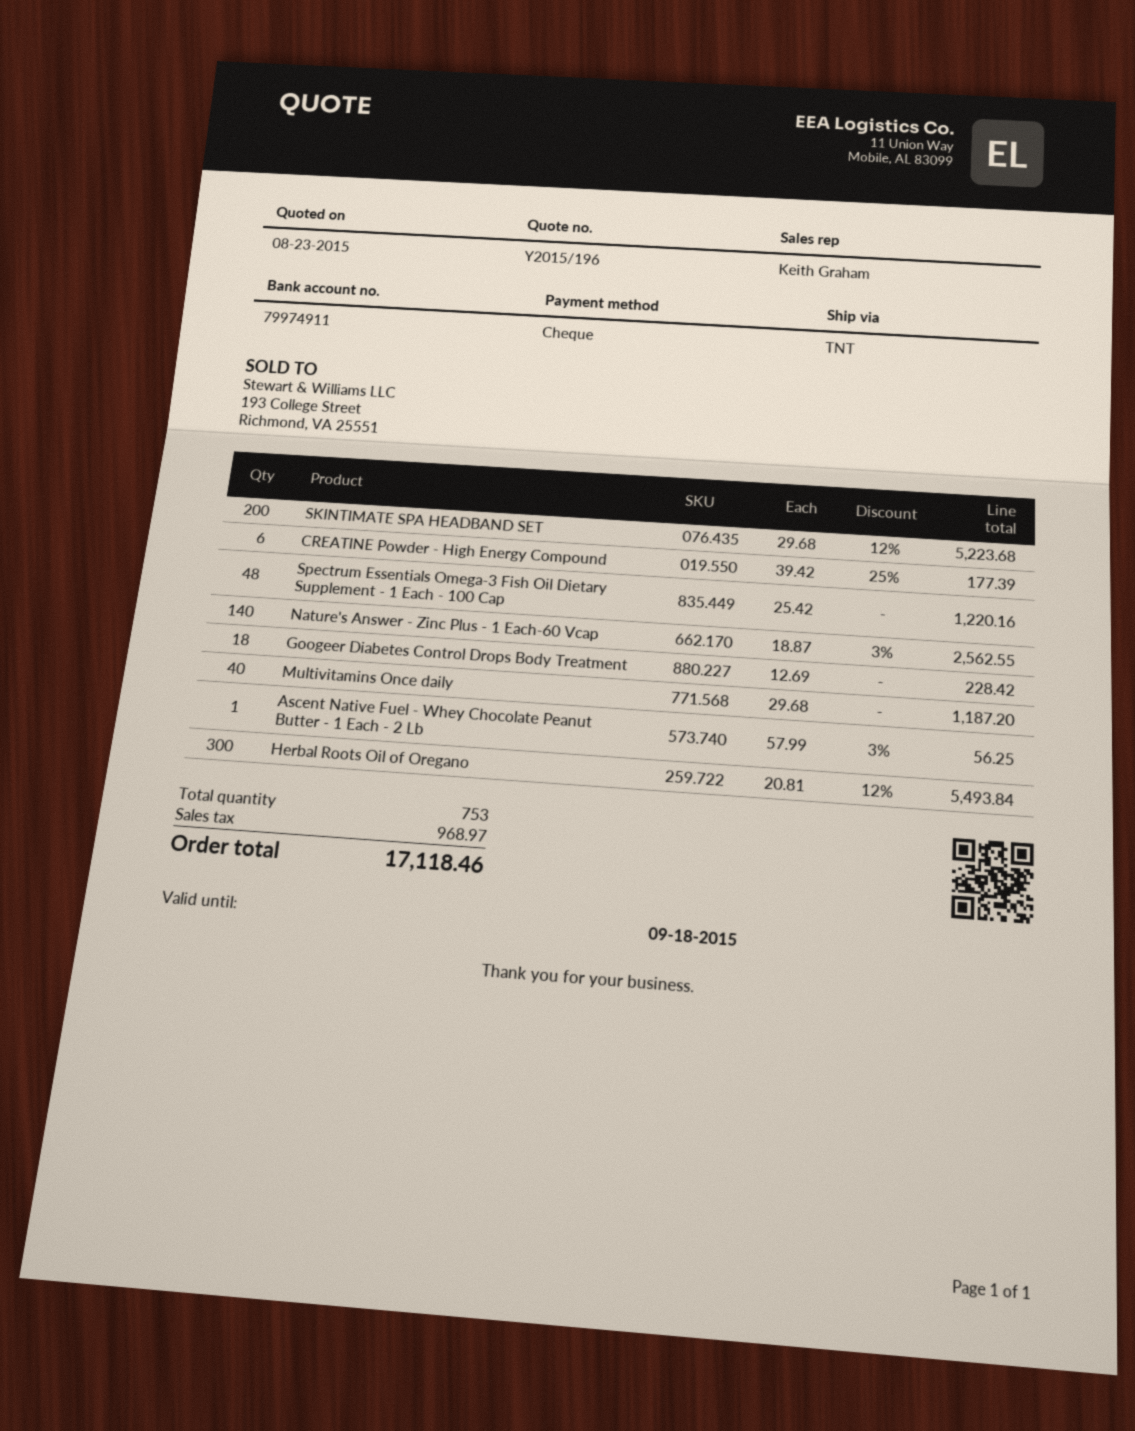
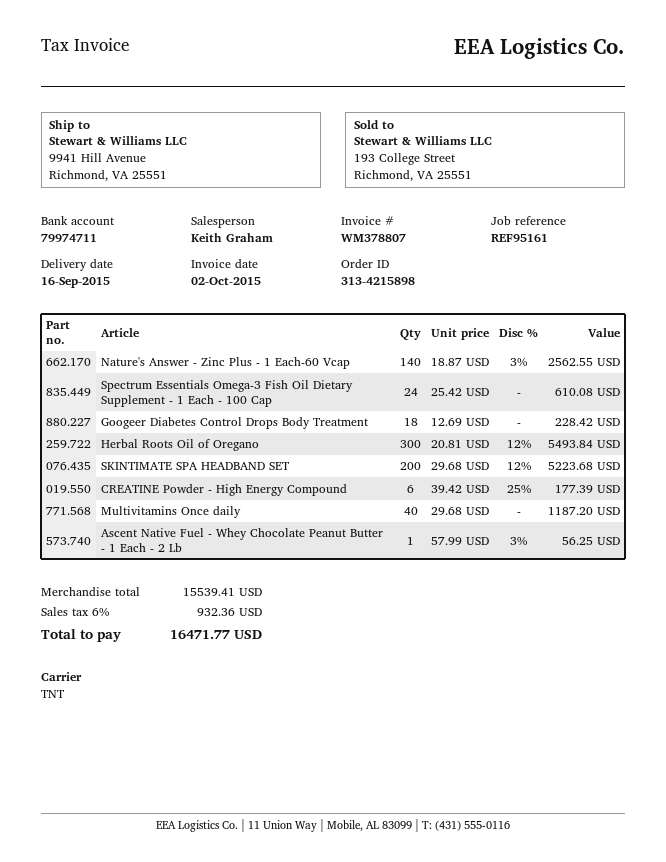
bank account: 79974911 -> 79974711
Spectrum Essentials Omega-3 Fish Oil Dietary Supplement - 1 Each - 100 Cap: 48 x 25.42 = 1220.16 -> 24 x 25.42 = 610.08
tax: 968.97 -> 932.36
total: 17118.46 -> 16471.77

